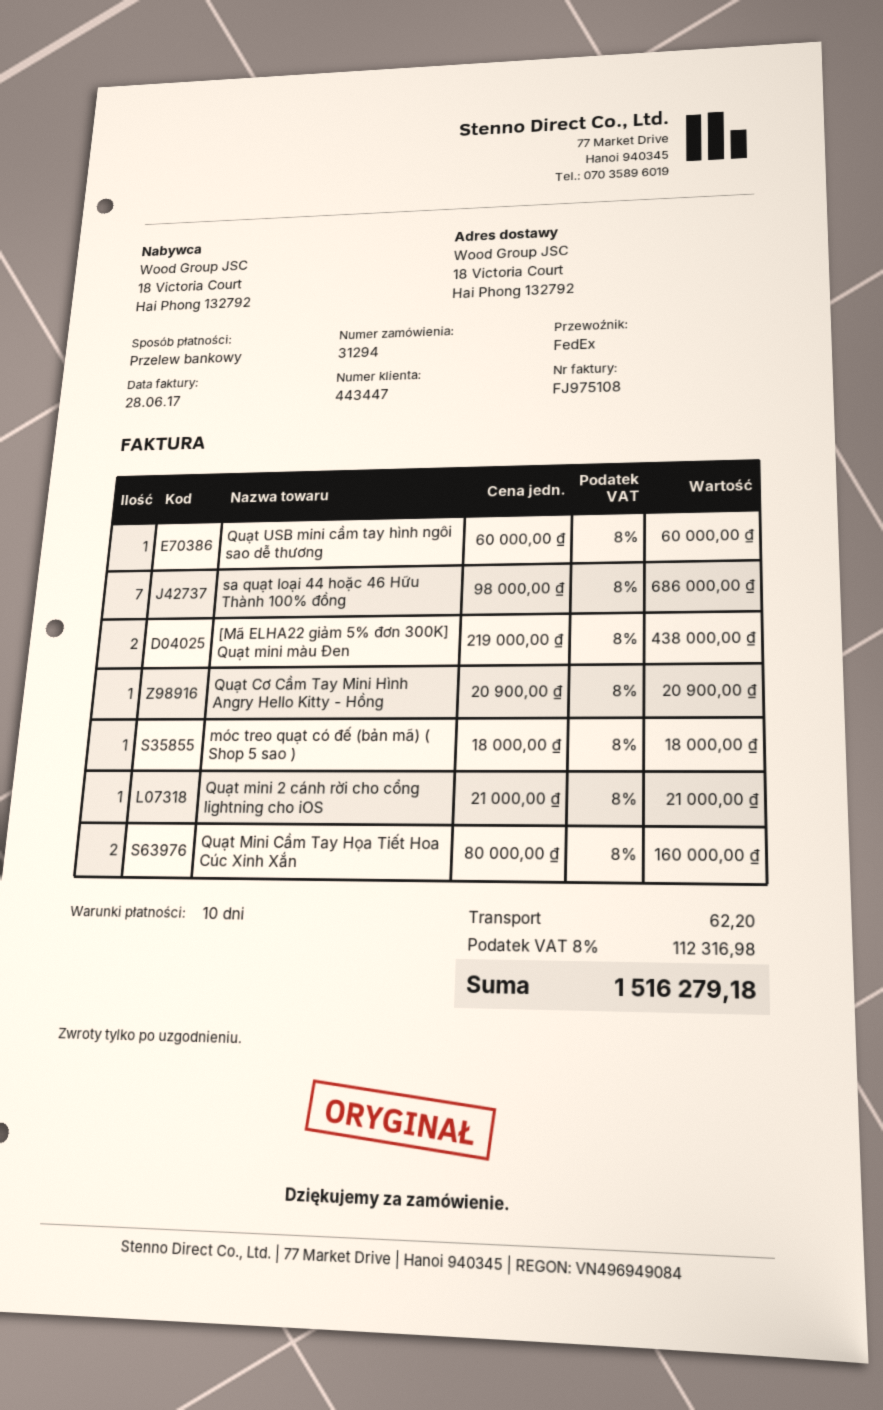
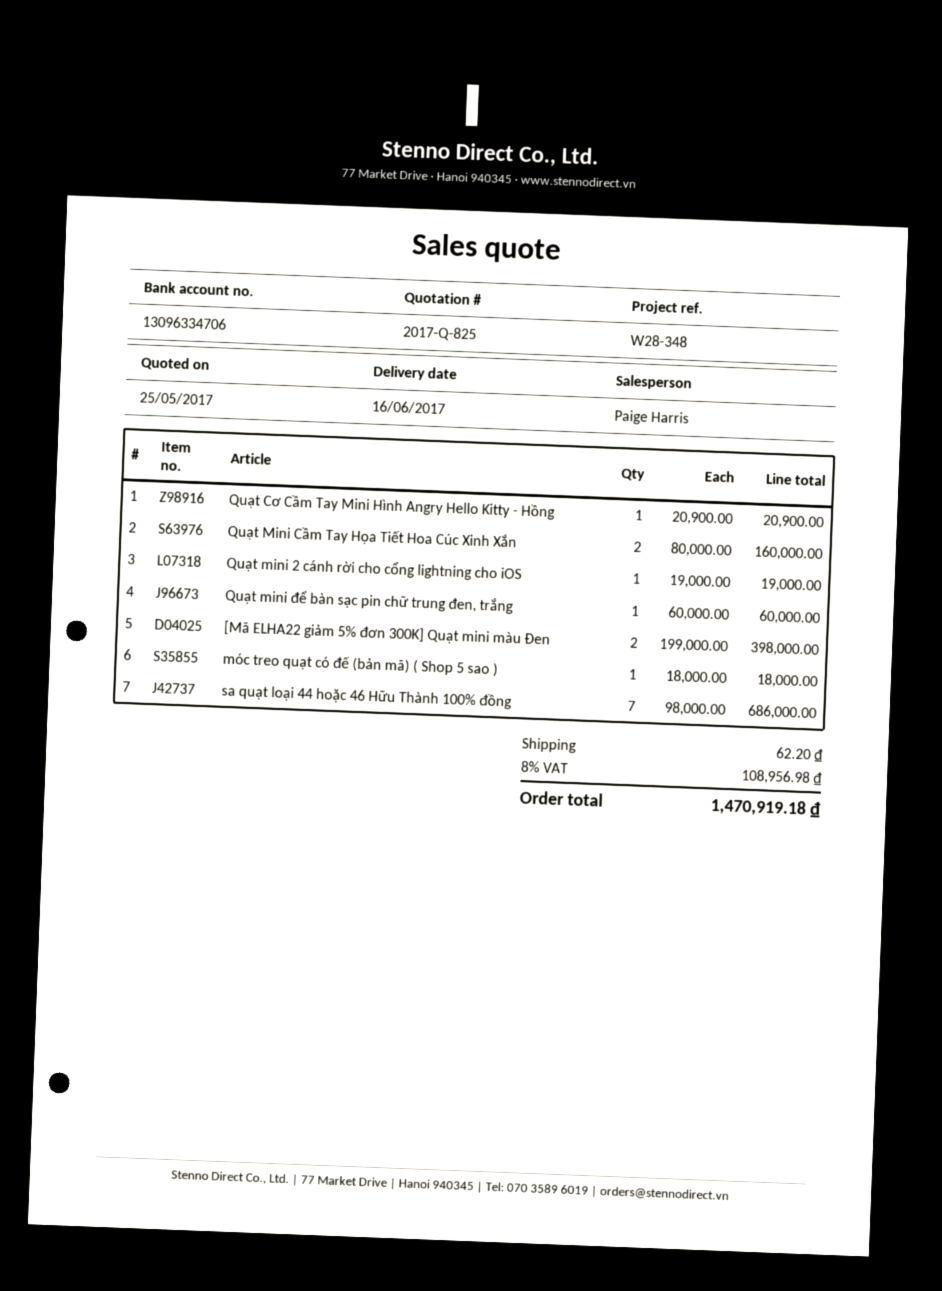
Quạt USB mini cầm tay hình ngôi sao dễ thương: 1 x 60000.00 = 60000.00 -> none
[Mã ELHA22 giảm 5% đơn 300K] Quạt mini màu Đen: 2 x 219000.00 = 438000.00 -> 2 x 199000.00 = 398000.00
Quạt mini 2 cánh rời cho cổng lightning cho iOS: 1 x 21000.00 = 21000.00 -> 1 x 19000.00 = 19000.00
Quạt mini để bàn sạc pin chữ trung đen, trắng: none -> 1 x 60000.00 = 60000.00
tax: 8% = 112316.98 -> 8% = 108956.98
total: 1516279.18 -> 1470919.18

